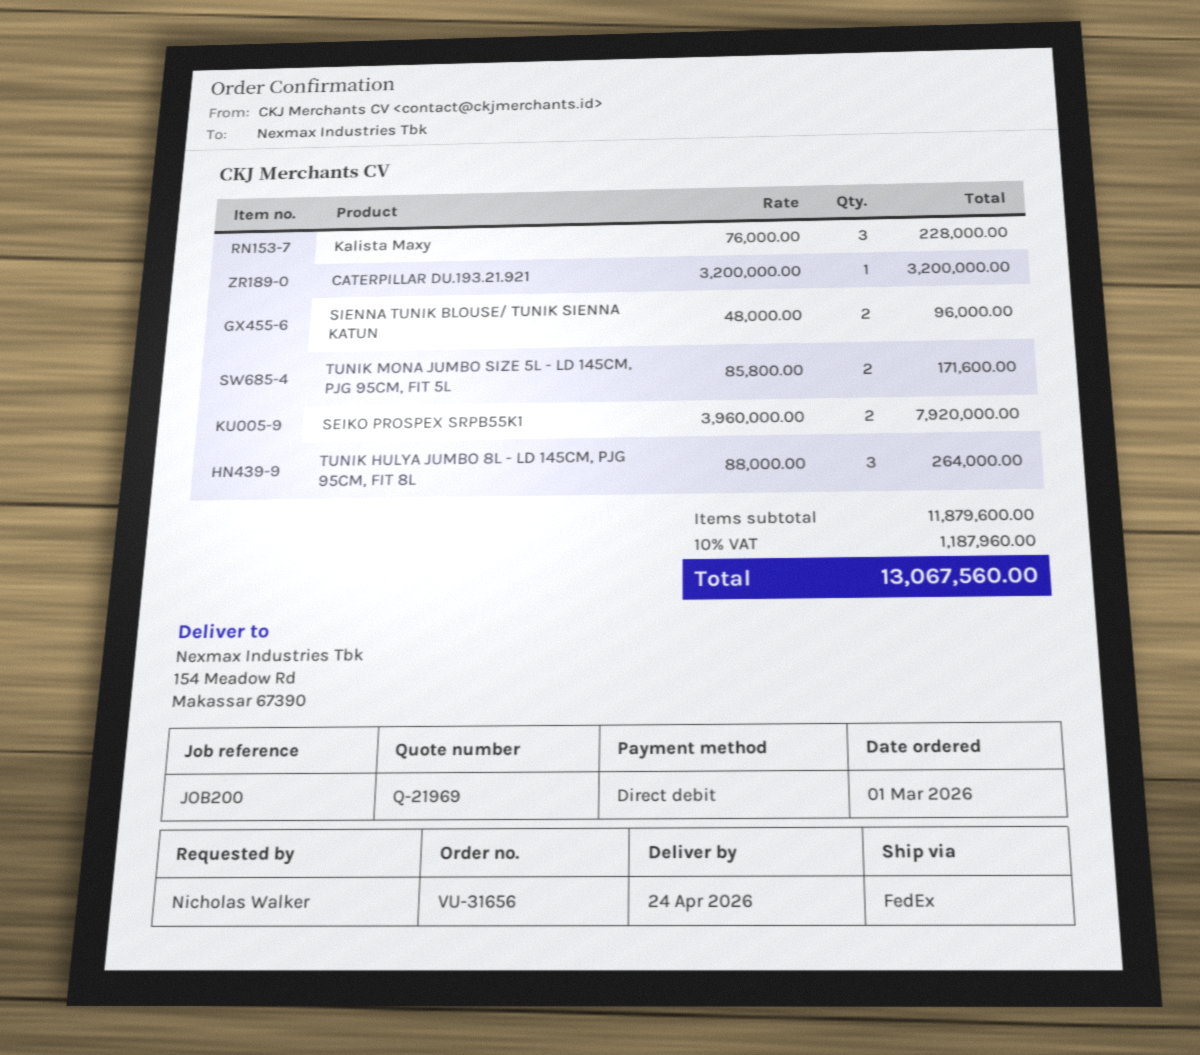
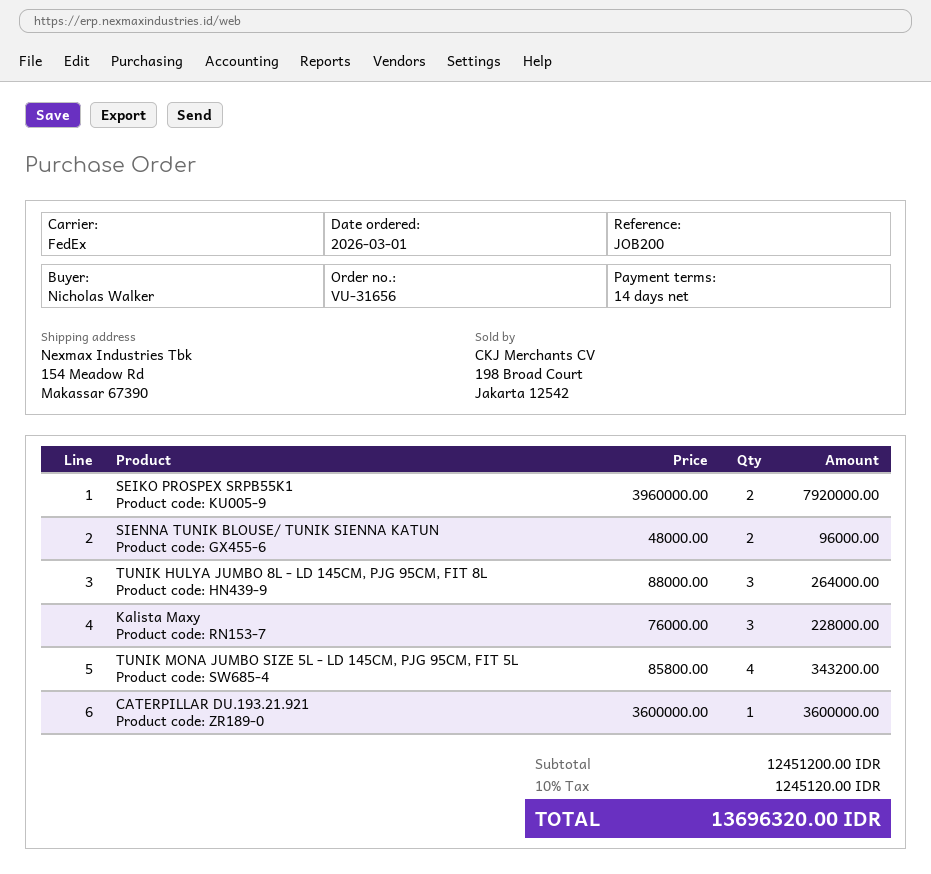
CATERPILLAR DU.193.21.921: 1 x 3200000.00 = 3200000.00 -> 1 x 3600000.00 = 3600000.00
TUNIK MONA JUMBO SIZE 5L - LD 145CM, PJG 95CM, FIT 5L: 2 x 85800.00 = 171600.00 -> 4 x 85800.00 = 343200.00
subtotal: 11879600.00 -> 12451200.00
tax: 10% = 1187960.00 -> 10% = 1245120.00
total: 13067560.00 -> 13696320.00

